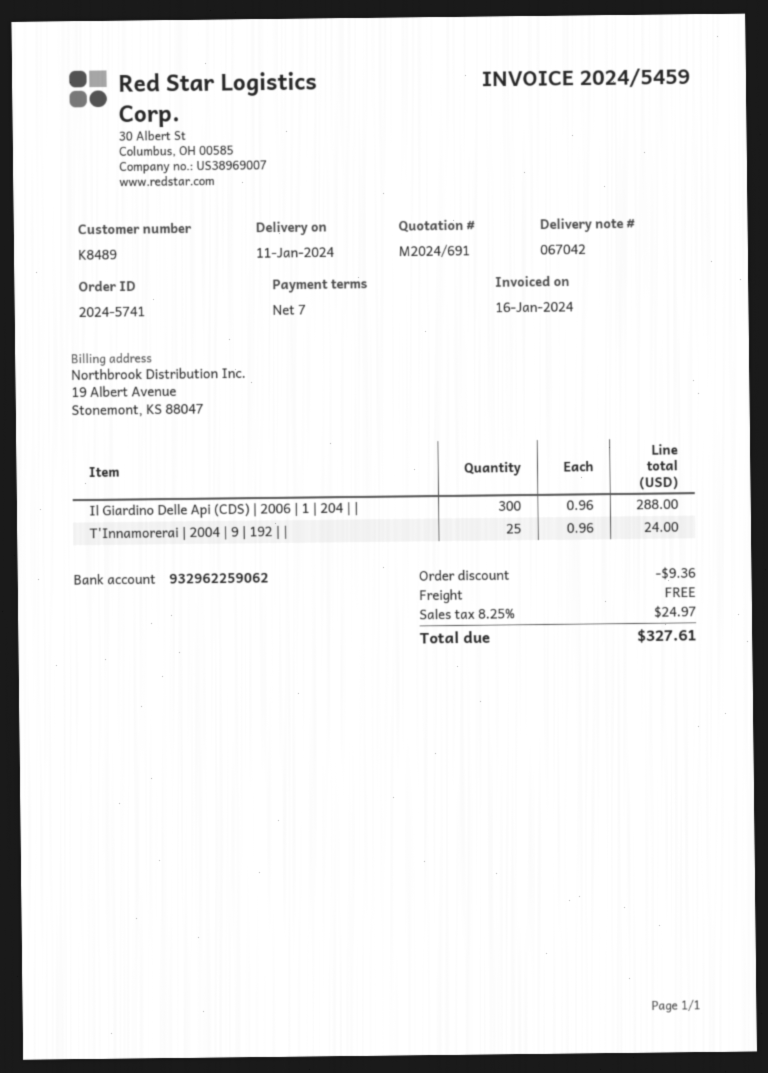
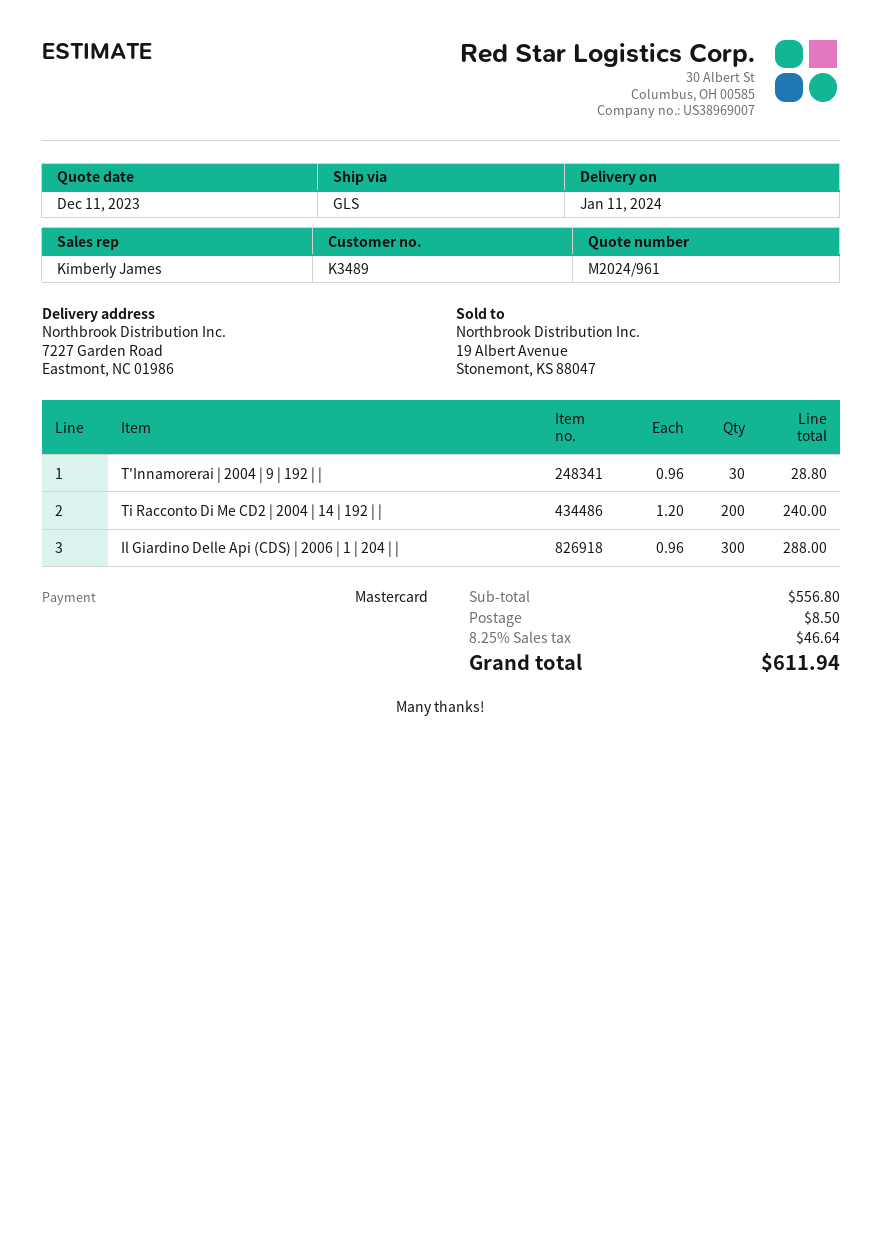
quote number: M2024/691 -> M2024/961
customer number: K8489 -> K3489
T'Innamorerai | 2004 | 9 | 192 | |: 25 x 0.96 = 24.00 -> 30 x 0.96 = 28.80
Ti Racconto Di Me CD2 | 2004 | 14 | 192 | |: none -> 200 x 1.20 = 240.00
discount: 9.36 -> none
shipping: 0.00 -> 8.50
tax: 8.25% = 24.97 -> 8.25% = 46.64
total: 327.61 -> 611.94

